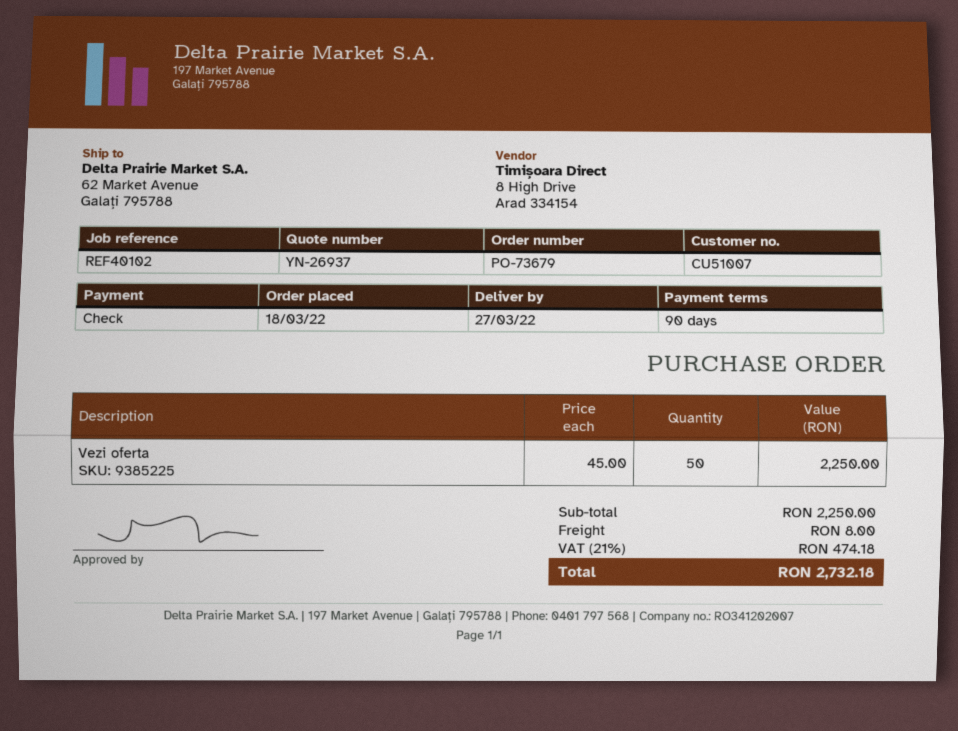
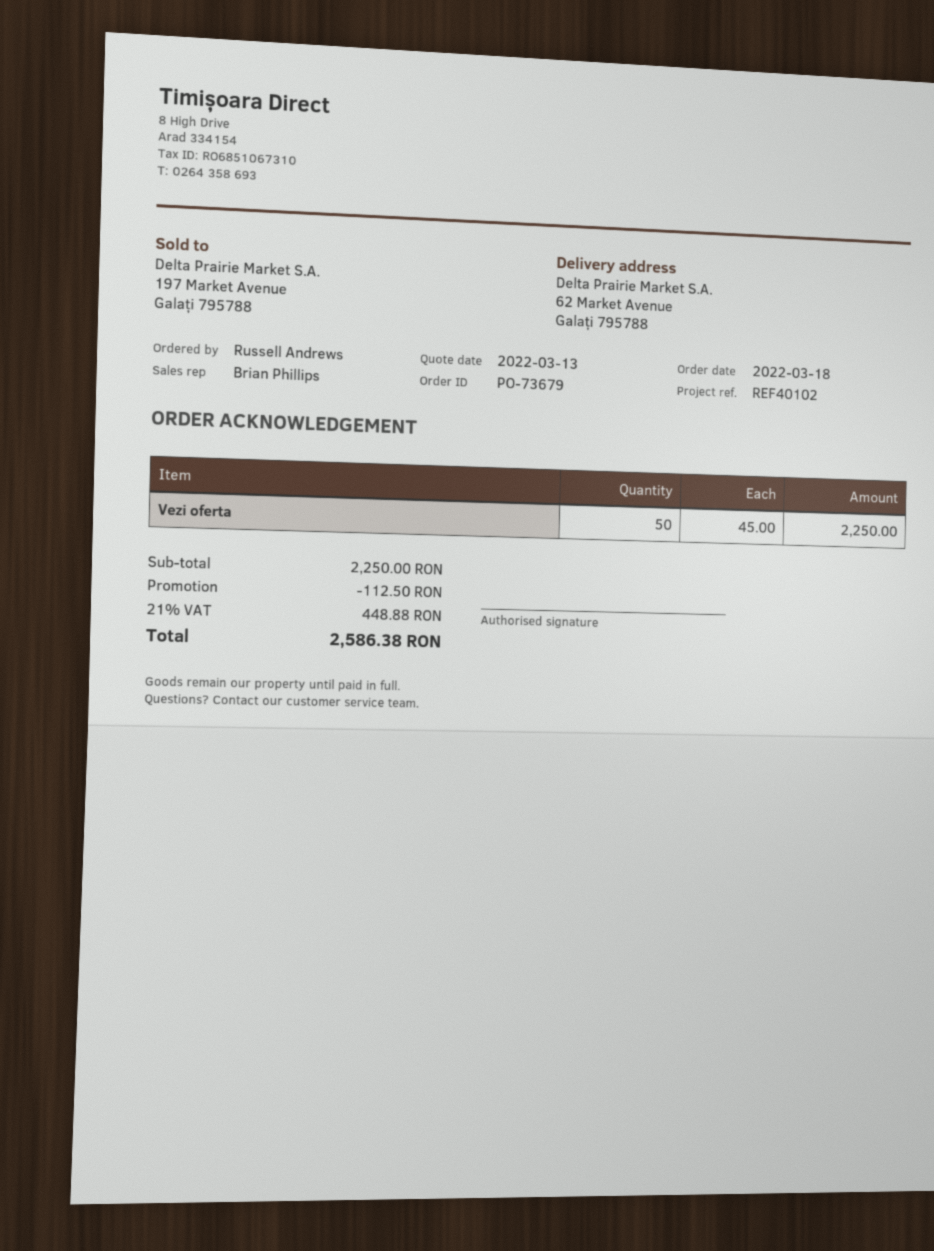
discount: none -> 112.50
shipping: 8.00 -> none
tax: 21% = 474.18 -> 21% = 448.88
total: 2732.18 -> 2586.38

